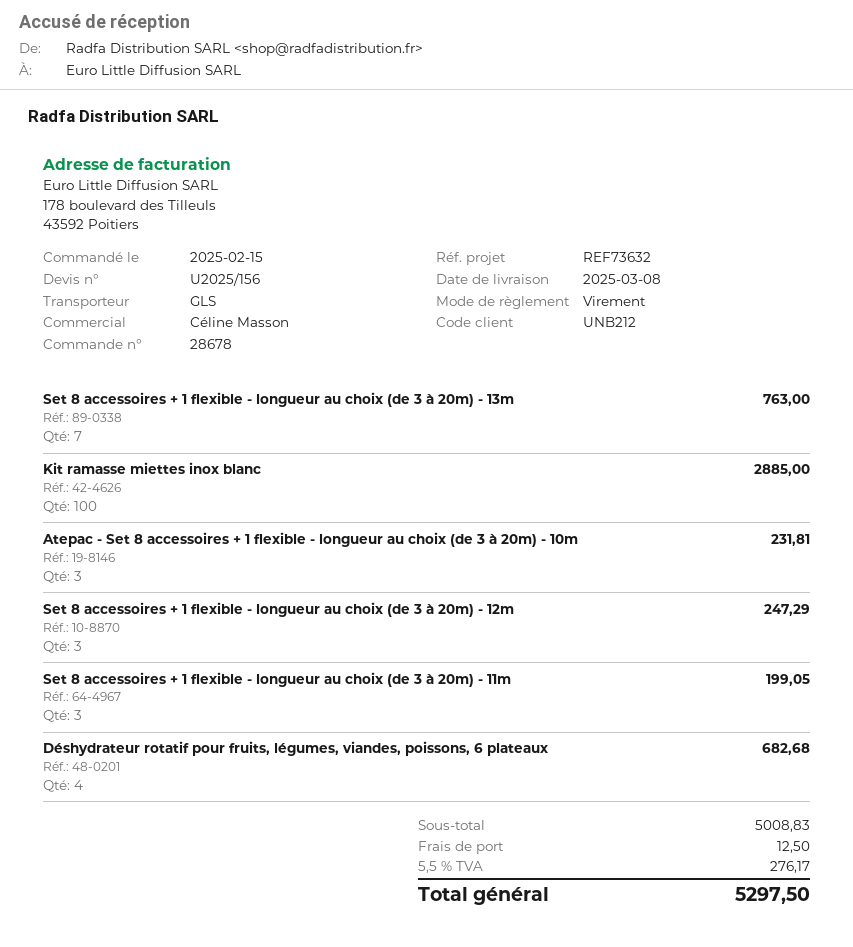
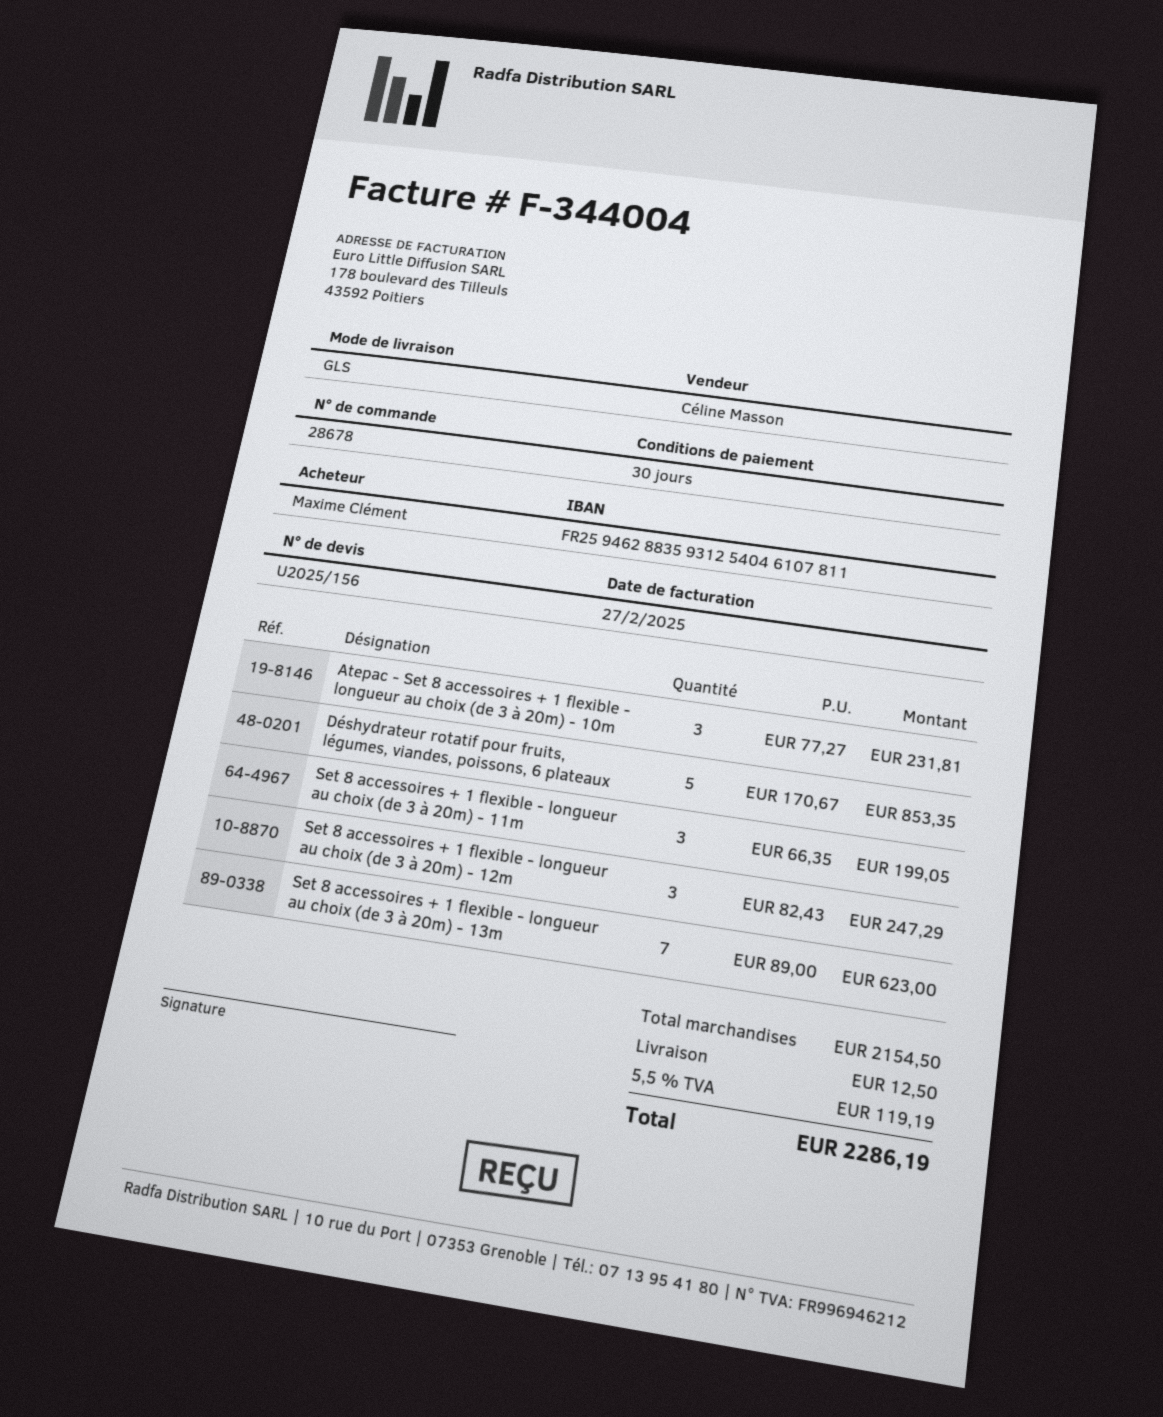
Set 8 accessoires + 1 flexible - longueur au choix (de 3 à 20m) - 13m: 7 for 763.00 -> 7 for 623.00
Kit ramasse miettes inox blanc: 100 for 2885.00 -> none
Déshydrateur rotatif pour fruits, légumes, viandes, poissons, 6 plateaux: 4 for 682.68 -> 5 for 853.35
subtotal: 5008.83 -> 2154.50
tax: 5.5% = 276.17 -> 5.5% = 119.19
total: 5297.50 -> 2286.19

